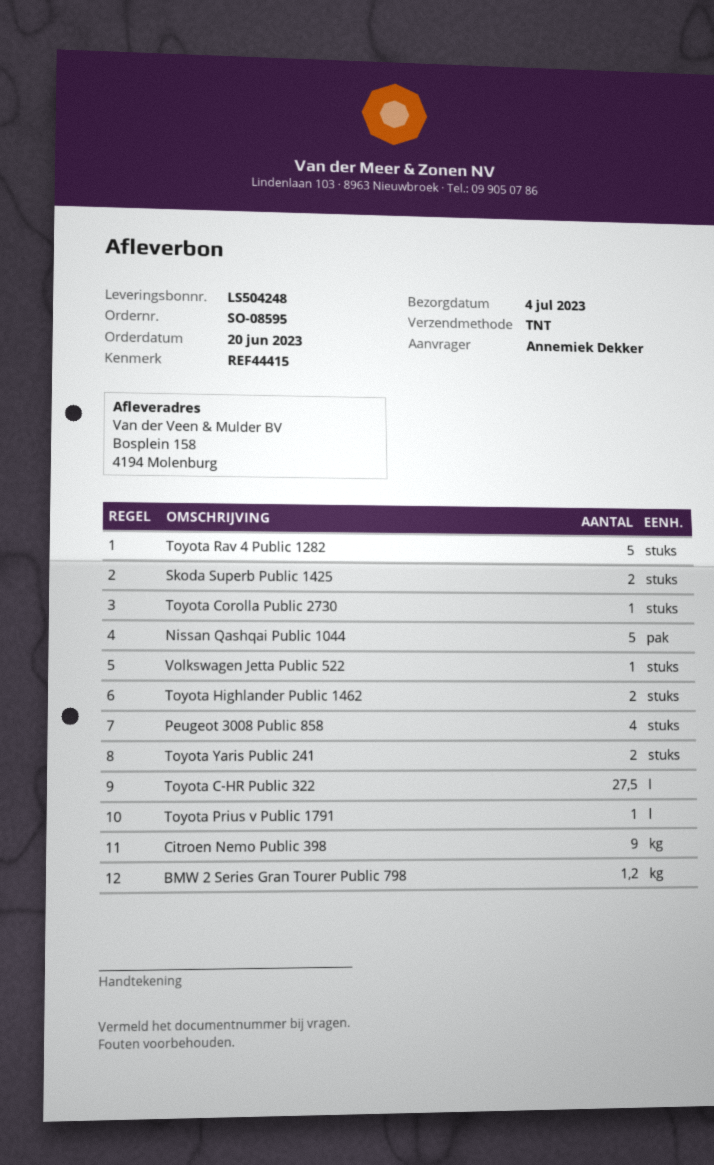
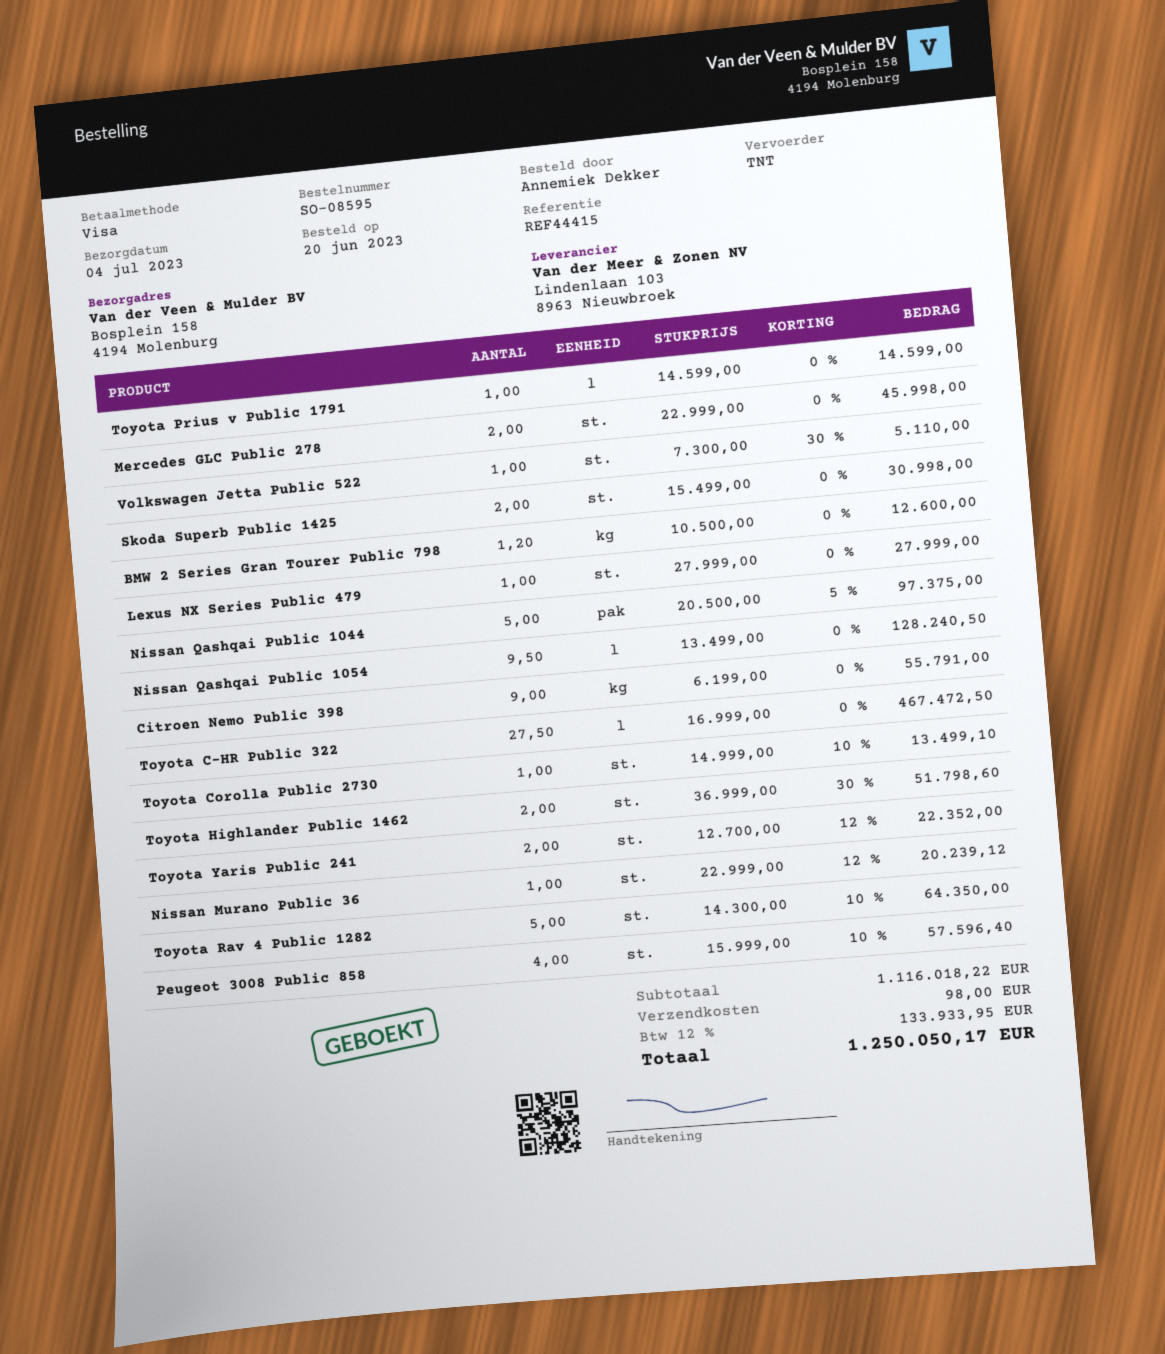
Mercedes GLC Public 278: none -> 2
Lexus NX Series Public 479: none -> 1
Nissan Qashqai Public 1054: none -> 9.5
Nissan Murano Public 36: none -> 1

